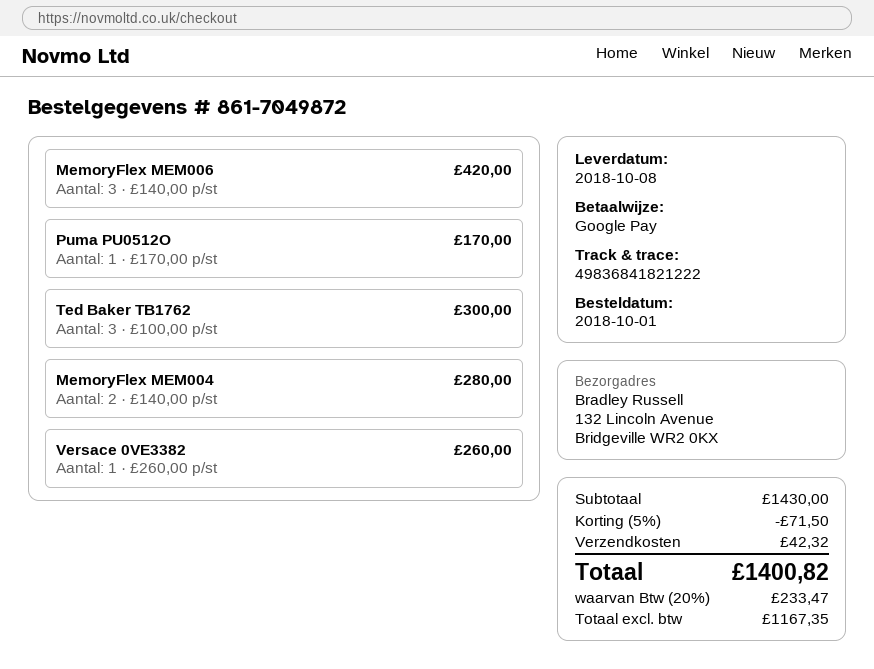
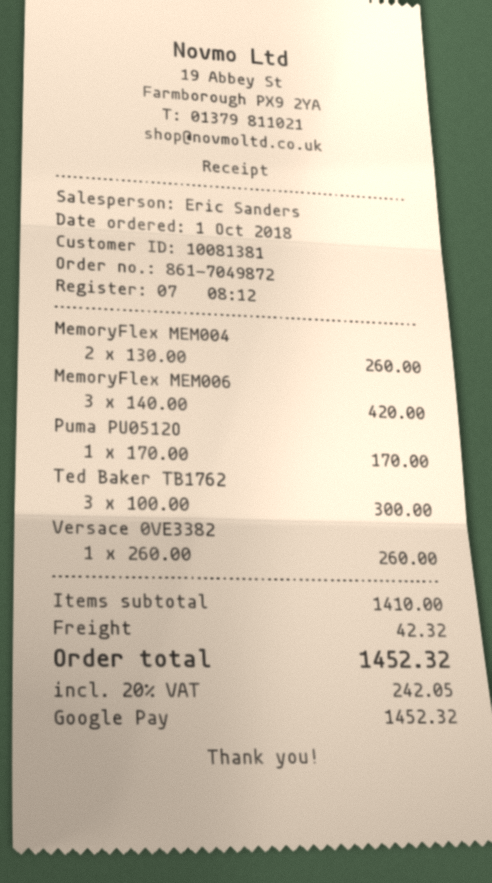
MemoryFlex MEM004: 2 x 140.00 = 280.00 -> 2 x 130.00 = 260.00
subtotal: 1430.00 -> 1410.00
discount: 5% = 71.50 -> none
tax: 20% = 233.47 -> 20% = 242.05
total: 1400.82 -> 1452.32

